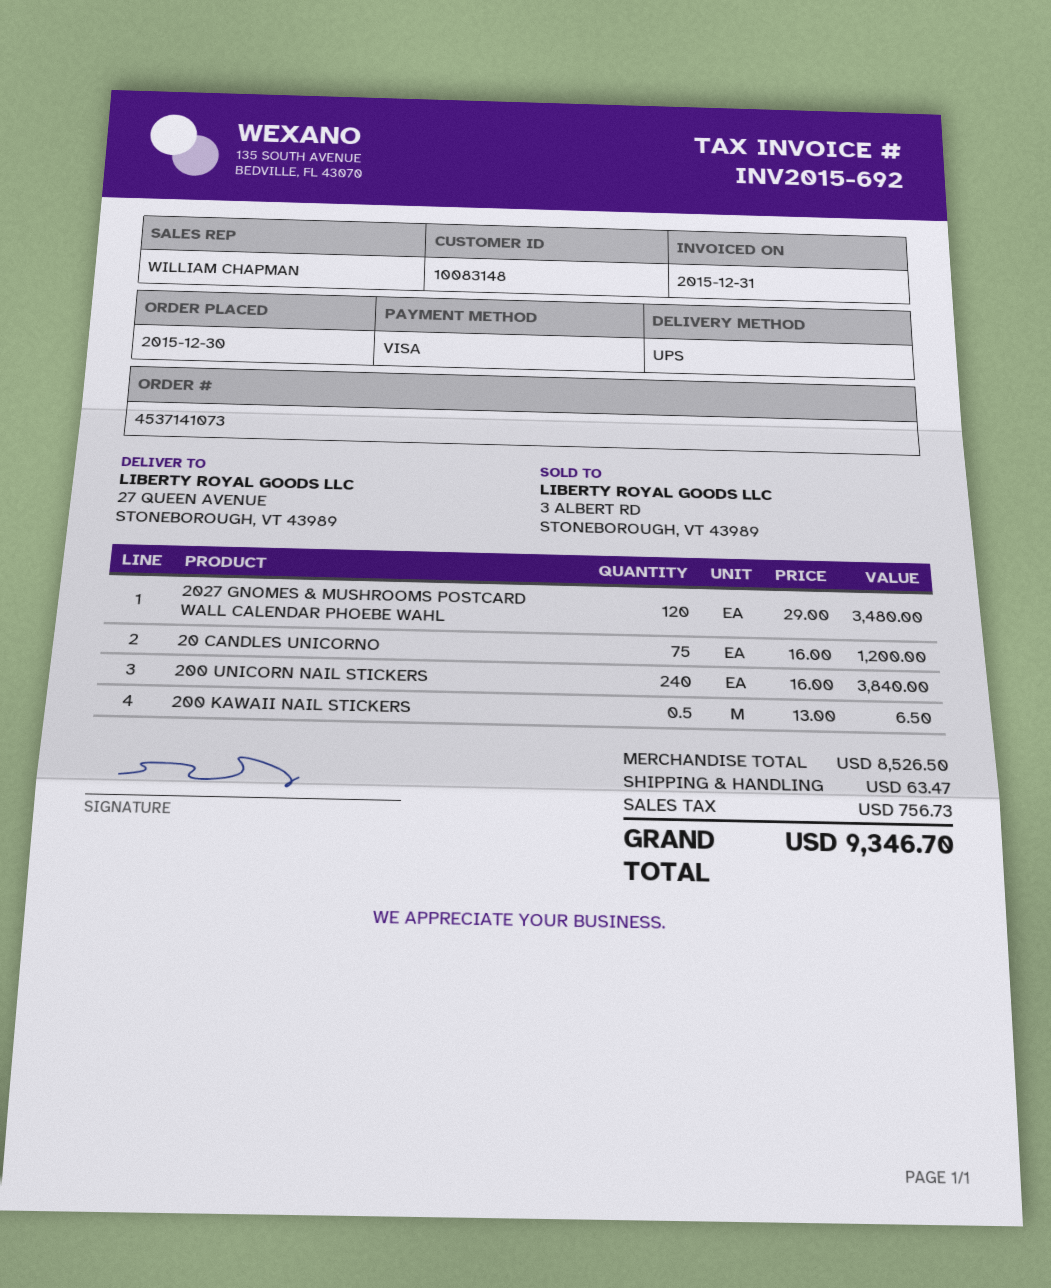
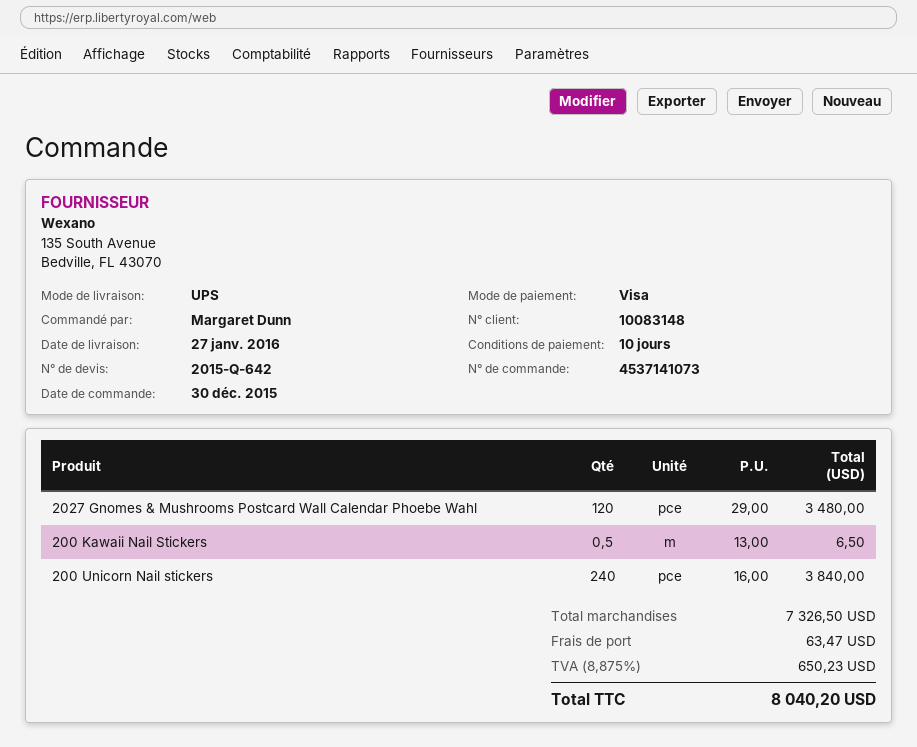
20 CANDLES UNICORNO: 75 x 16.00 = 1200.00 -> none
subtotal: 8526.50 -> 7326.50
tax: 756.73 -> 650.23
total: 9346.70 -> 8040.20

